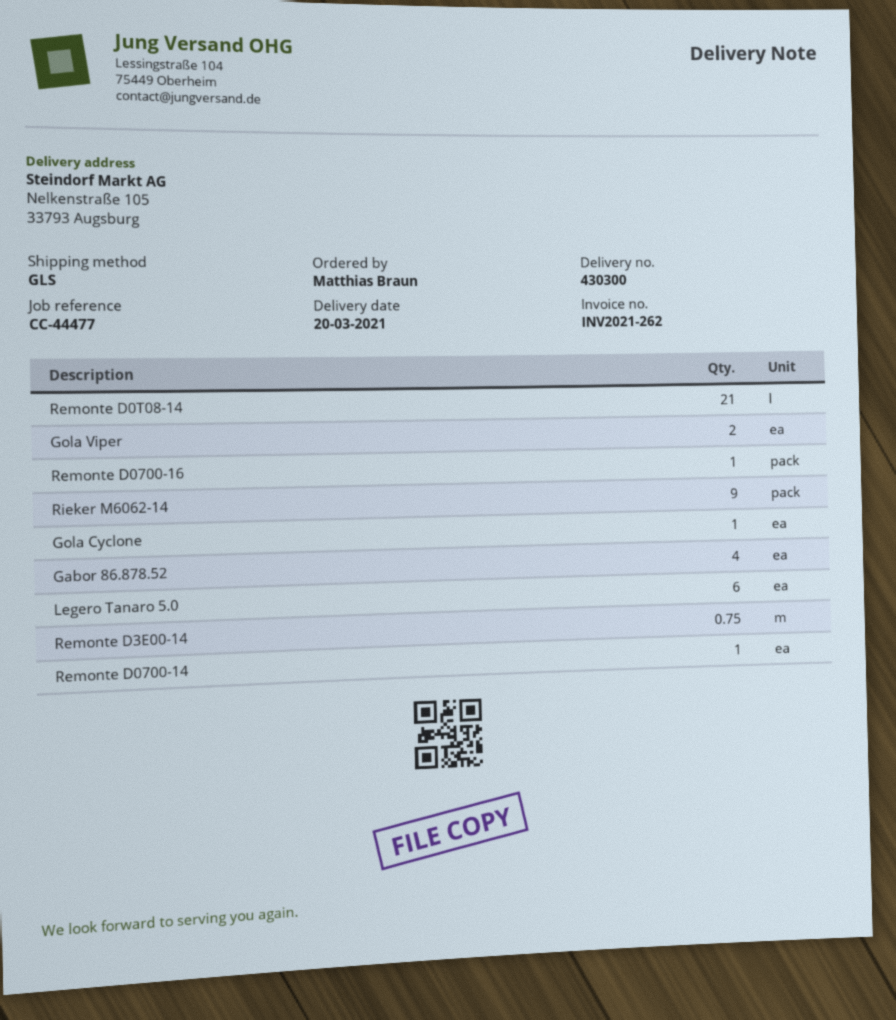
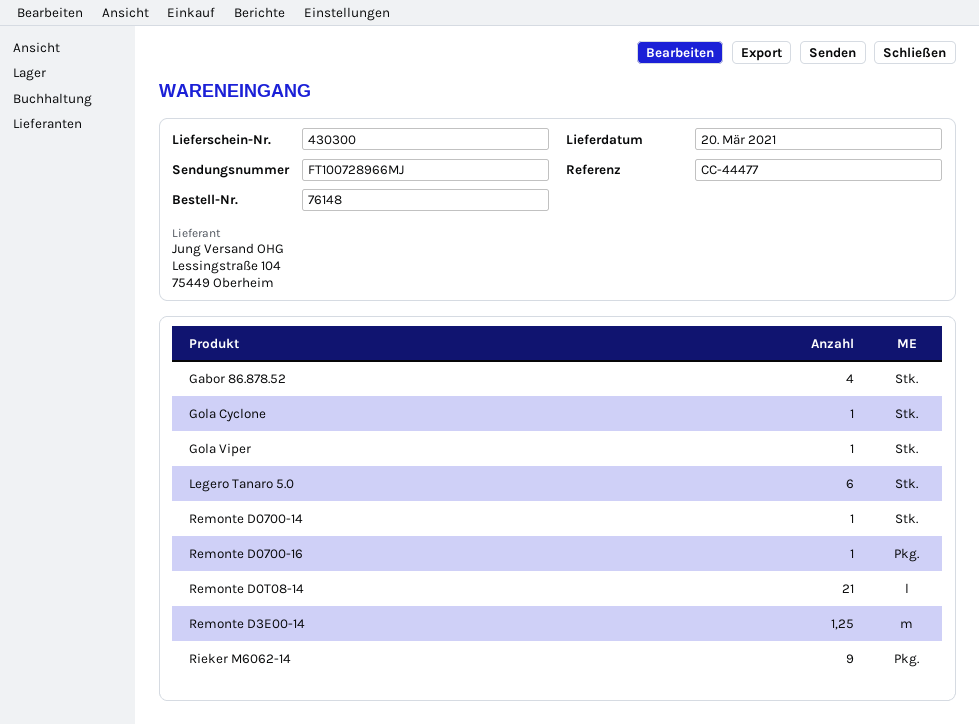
Gola Viper: 2 -> 1
Remonte D3E00-14: 0.75 -> 1.25

